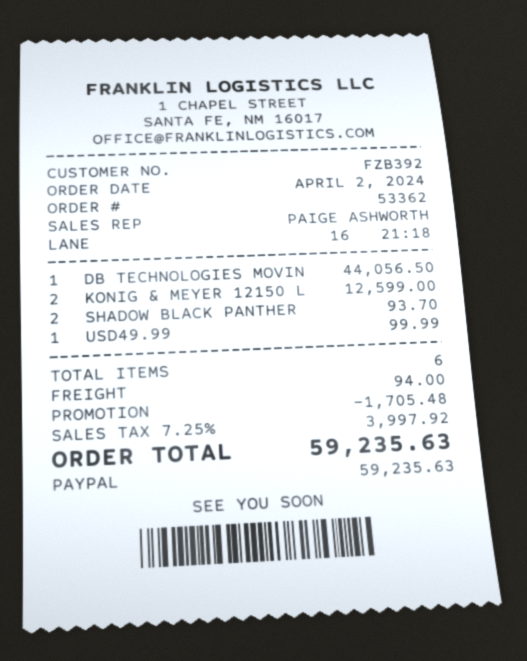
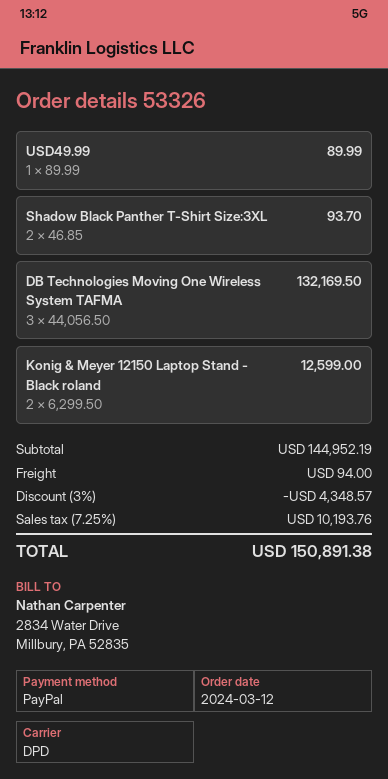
order number: 53362 -> 53326
order date: 2024-04-02 -> 2024-03-12
DB TECHNOLOGIES MOVIN: 1 for 44056.50 -> 3 for 132169.50
USD49.99: 1 for 99.99 -> 1 for 89.99
discount: 1705.48 -> 4348.57
tax: 7.25% = 3997.92 -> 7.25% = 10193.76
total: 59235.63 -> 150891.38

